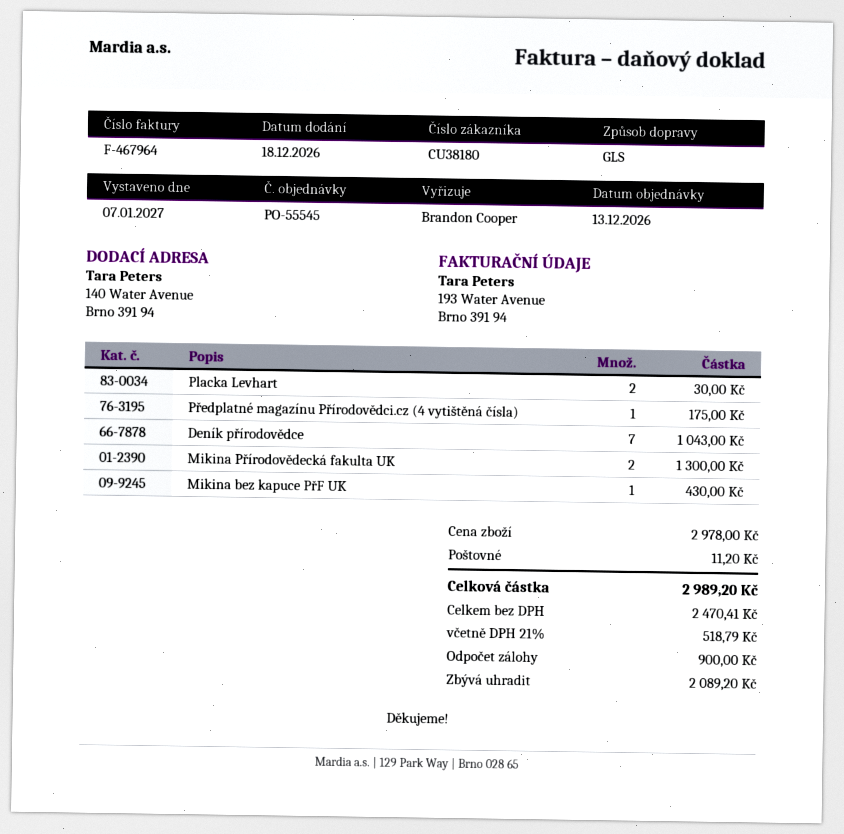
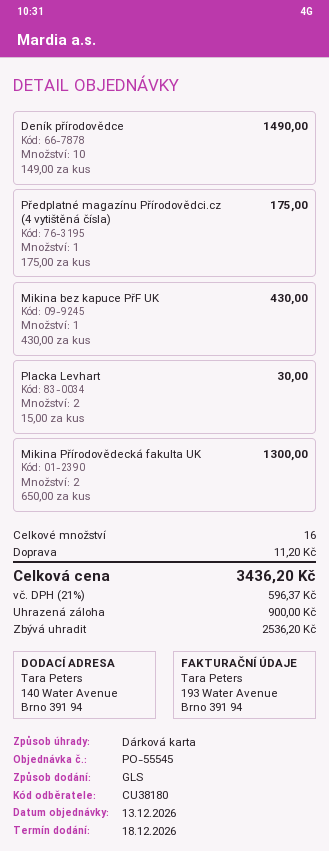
Deník přírodovědce: 7 for 1043.00 -> 10 for 1490.00
tax: 21% = 518.79 -> 21% = 596.37
total: 2989.20 -> 3436.20
balance: 2089.20 -> 2536.20

